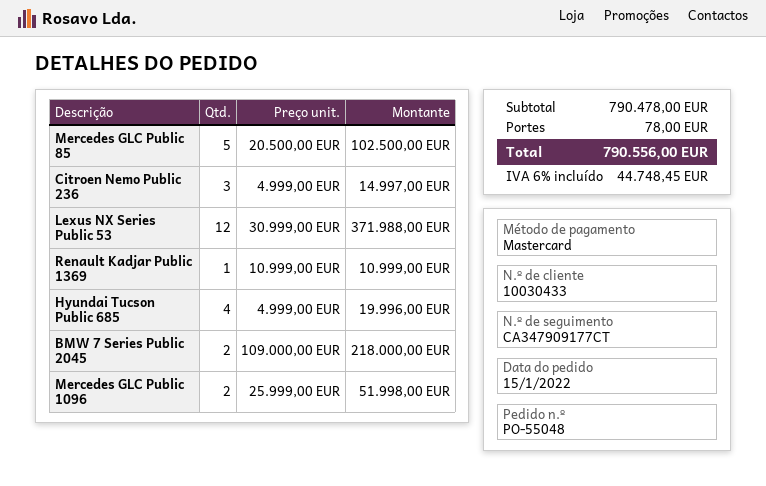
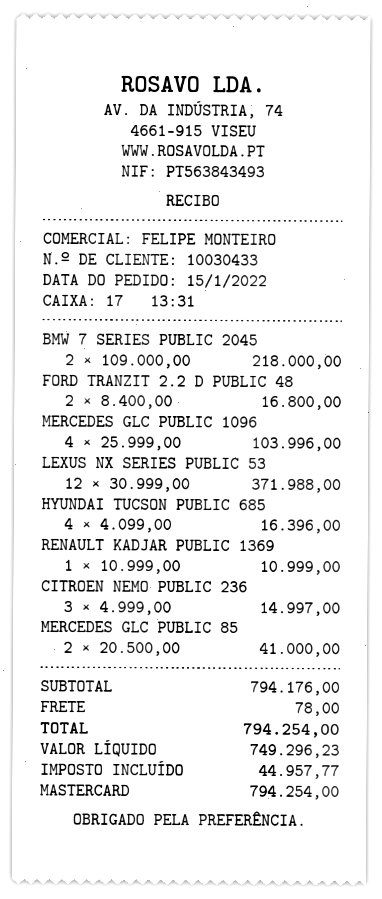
Mercedes GLC Public 85: 5 x 20500.00 = 102500.00 -> 2 x 20500.00 = 41000.00
Hyundai Tucson Public 685: 4 x 4999.00 = 19996.00 -> 4 x 4099.00 = 16396.00
Mercedes GLC Public 1096: 2 x 25999.00 = 51998.00 -> 4 x 25999.00 = 103996.00
FORD TRANZIT 2.2 D PUBLIC 48: none -> 2 x 8400.00 = 16800.00
subtotal: 790478.00 -> 794176.00
tax: 44748.45 -> 44957.77
total: 790556.00 -> 794254.00

